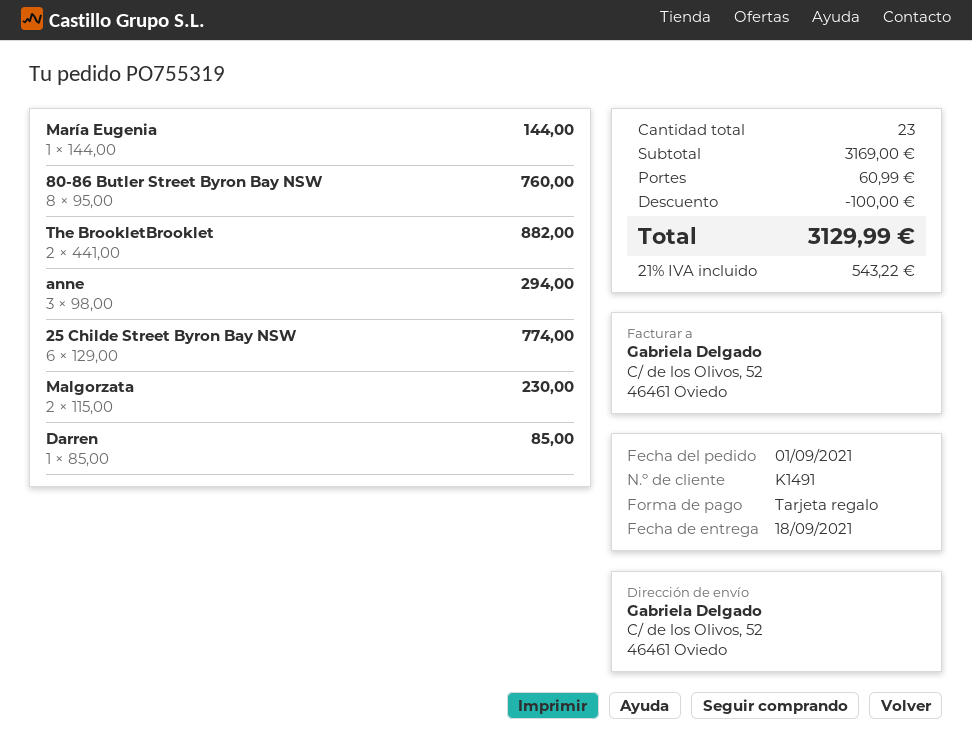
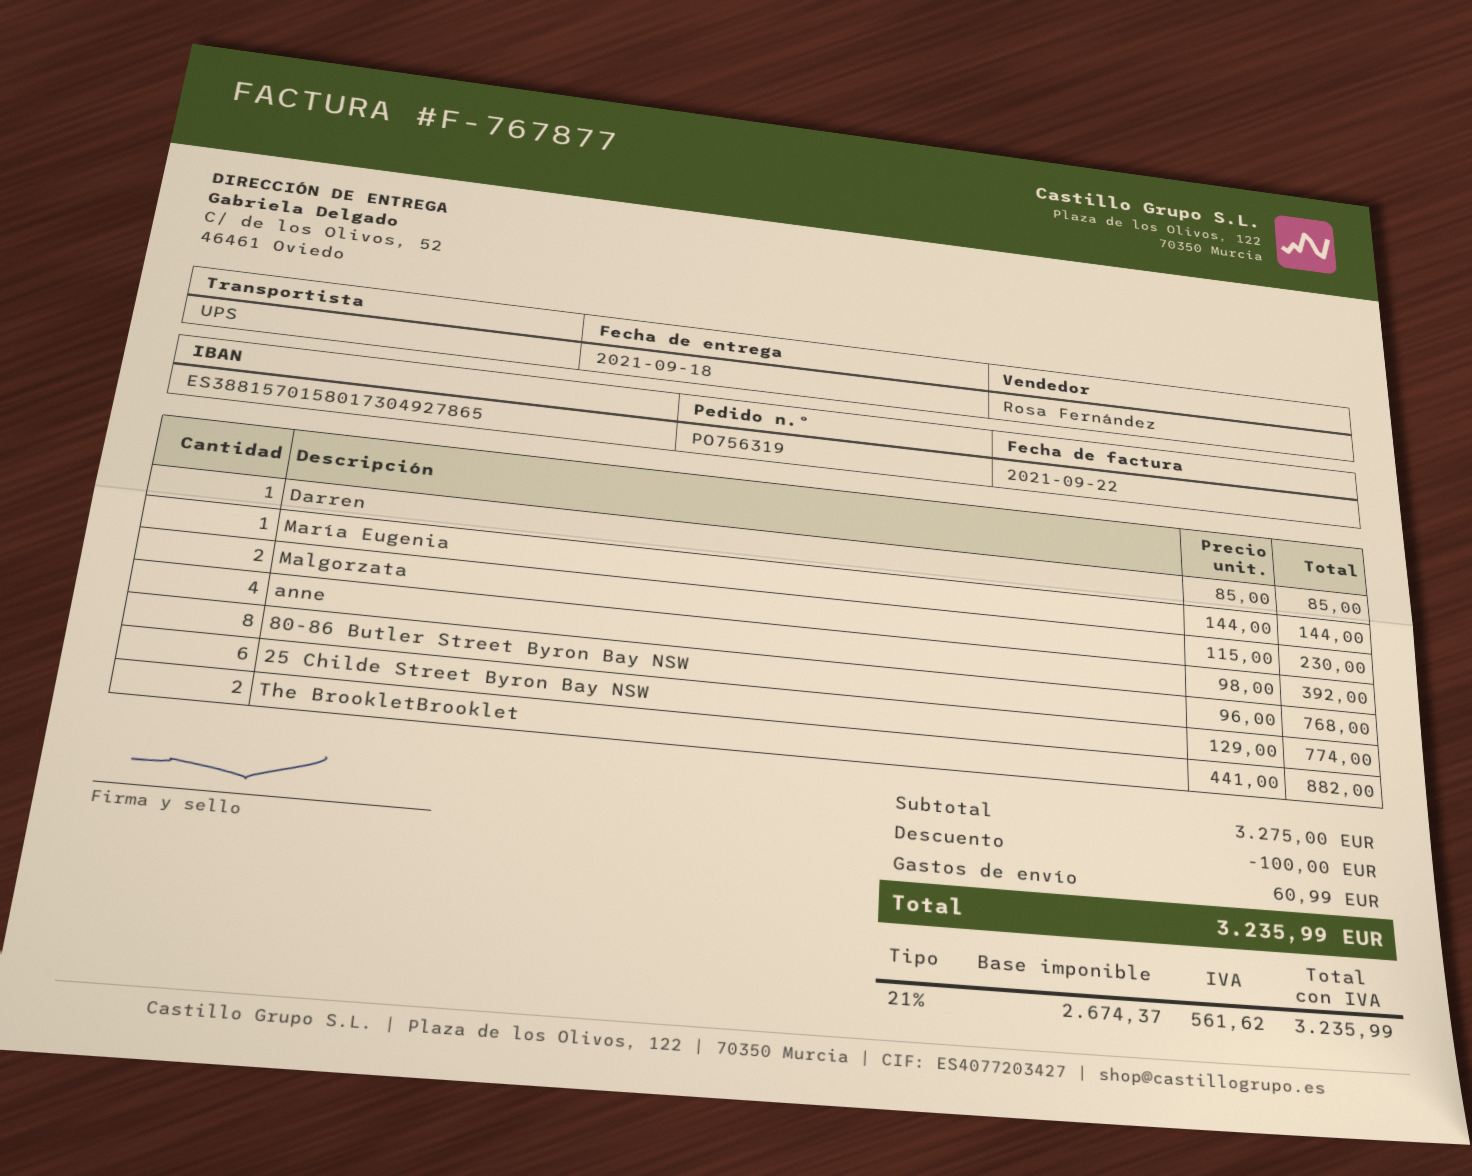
order number: PO755319 -> PO756319
80-86 Butler Street Byron Bay NSW: 8 x 95.00 = 760.00 -> 8 x 96.00 = 768.00
anne: 3 x 98.00 = 294.00 -> 4 x 98.00 = 392.00
subtotal: 3169.00 -> 3275.00
tax: 21% = 543.22 -> 21% = 561.62
total: 3129.99 -> 3235.99

